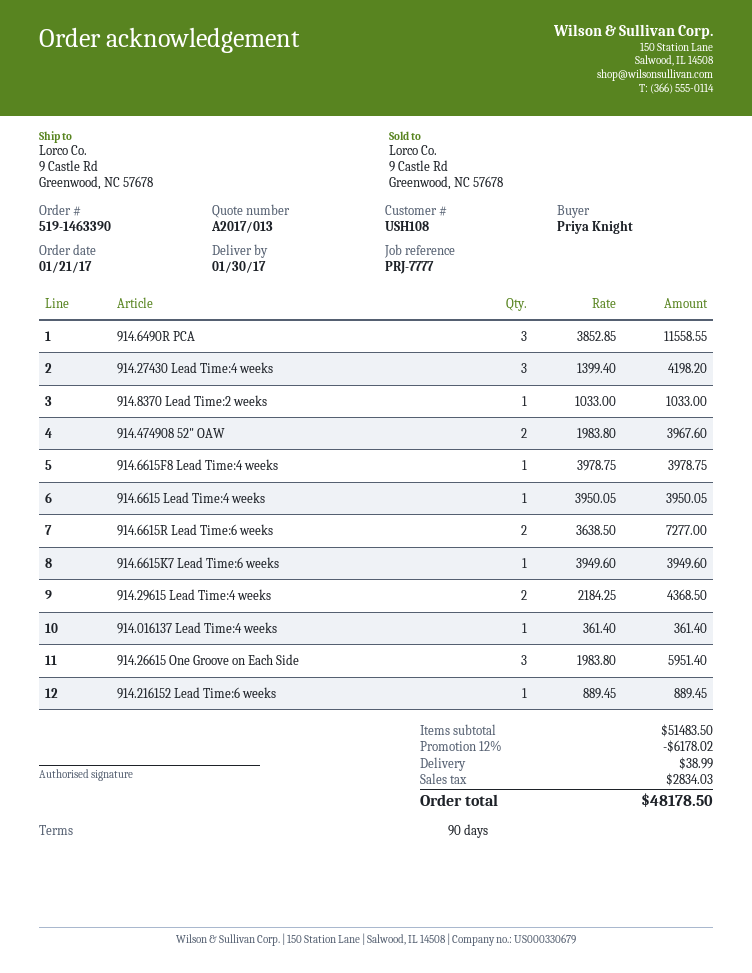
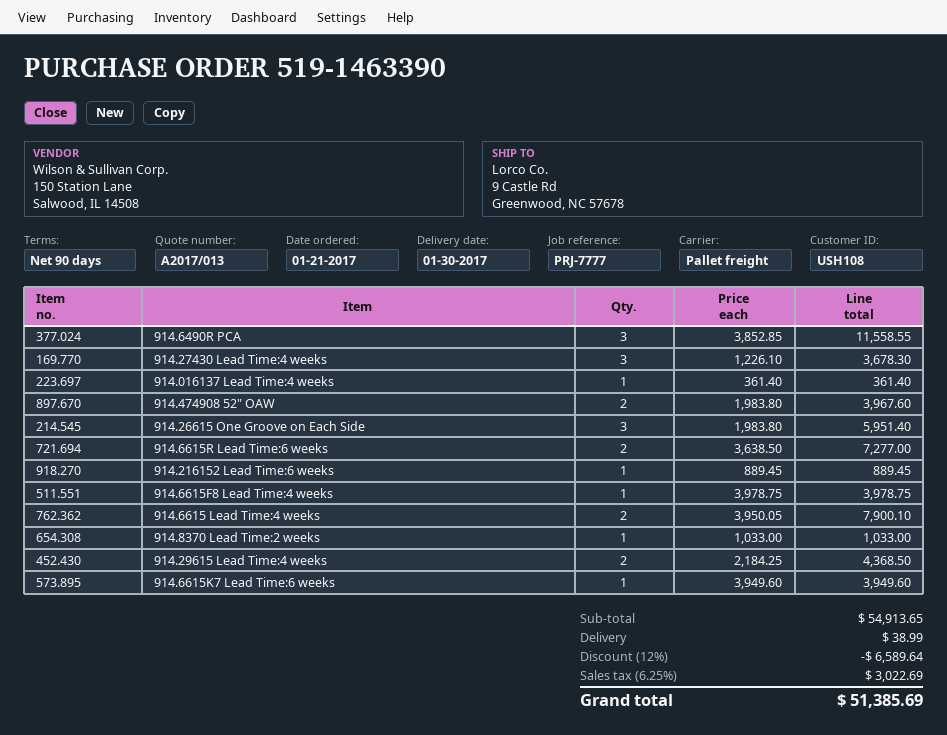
914.27430 Lead Time:4 weeks: 3 x 1399.40 = 4198.20 -> 3 x 1226.10 = 3678.30
914.6615 Lead Time:4 weeks: 1 x 3950.05 = 3950.05 -> 2 x 3950.05 = 7900.10
subtotal: 51483.50 -> 54913.65
discount: 12% = 6178.02 -> 12% = 6589.64
tax: 2834.03 -> 3022.69
total: 48178.50 -> 51385.69

